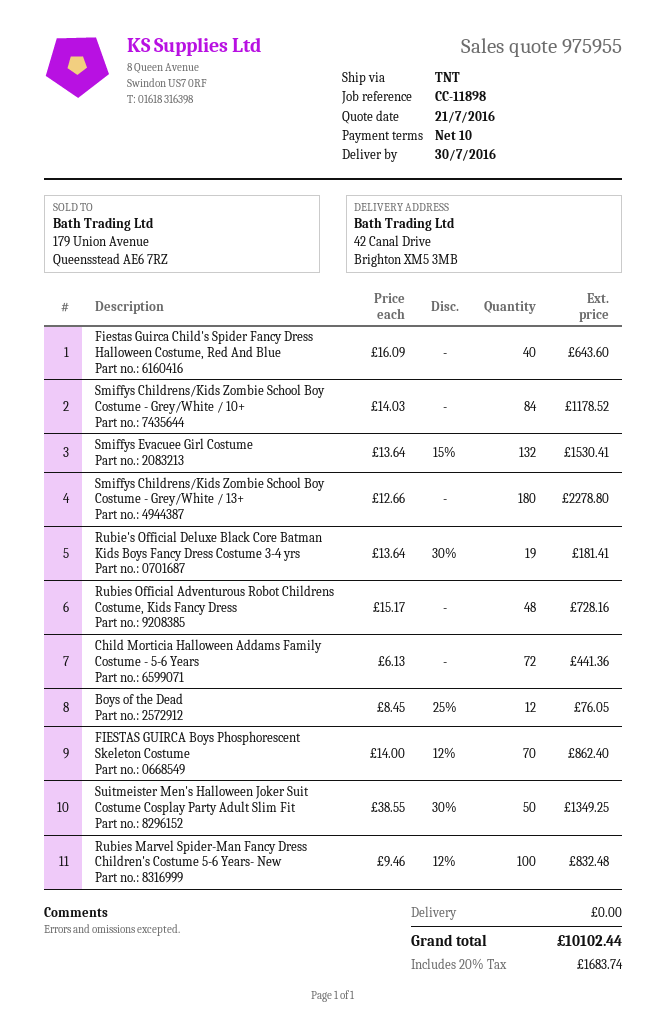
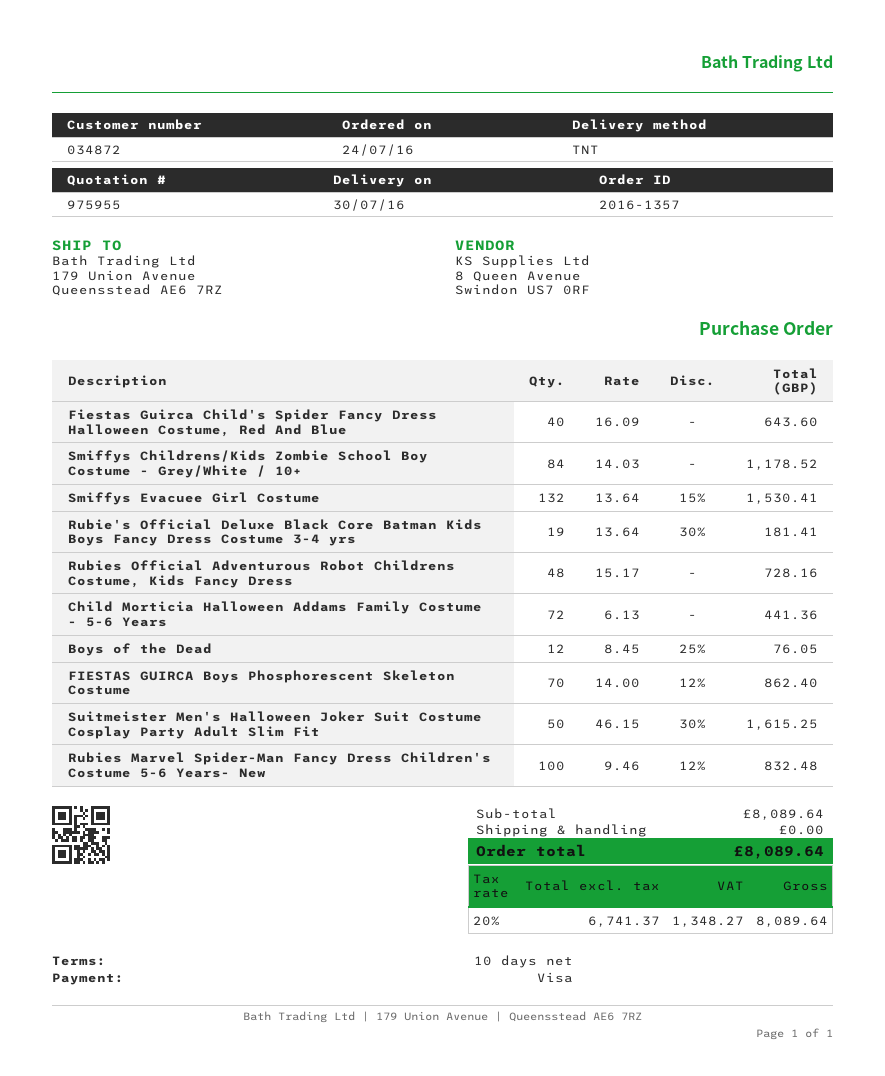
ship to: 42 Canal Drive, Brighton XM5 3MB -> 179 Union Avenue, Queensstead AE6 7RZ
Smiffys Childrens/Kids Zombie School Boy Costume - Grey/White / 13+: 180 x 12.66 = 2278.80 -> none
Suitmeister Men's Halloween Joker Suit Costume Cosplay Party Adult Slim Fit: 50 x 38.55 - 30% = 1349.25 -> 50 x 46.15 - 30% = 1615.25
tax: 20% = 1683.74 -> 20% = 1348.27
total: 10102.44 -> 8089.64

